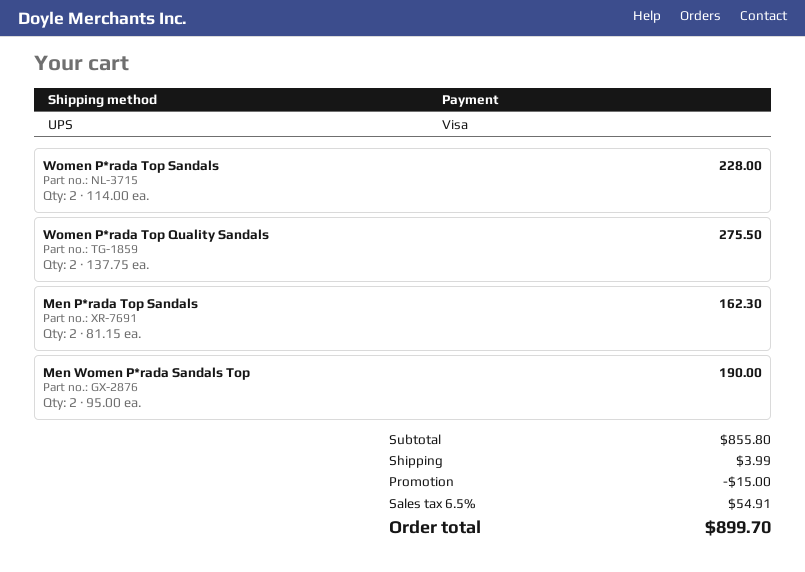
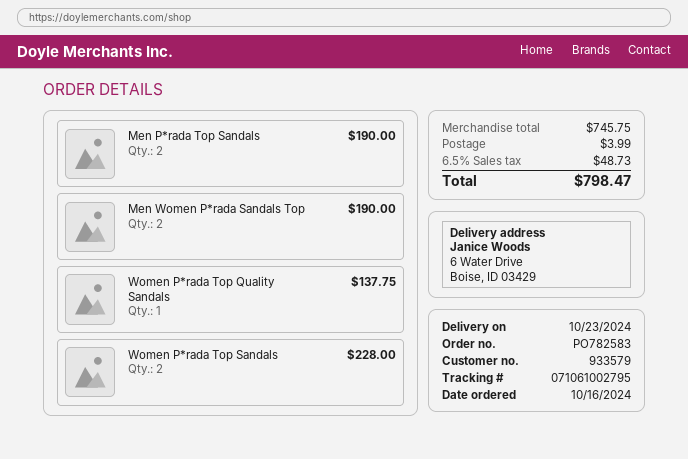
Women P*rada Top Quality Sandals: 2 for 275.50 -> 1 for 137.75
Men P*rada Top Sandals: 2 for 162.30 -> 2 for 190.00
subtotal: 855.80 -> 745.75
discount: 15.00 -> none
tax: 6.5% = 54.91 -> 6.5% = 48.73
total: 899.70 -> 798.47

